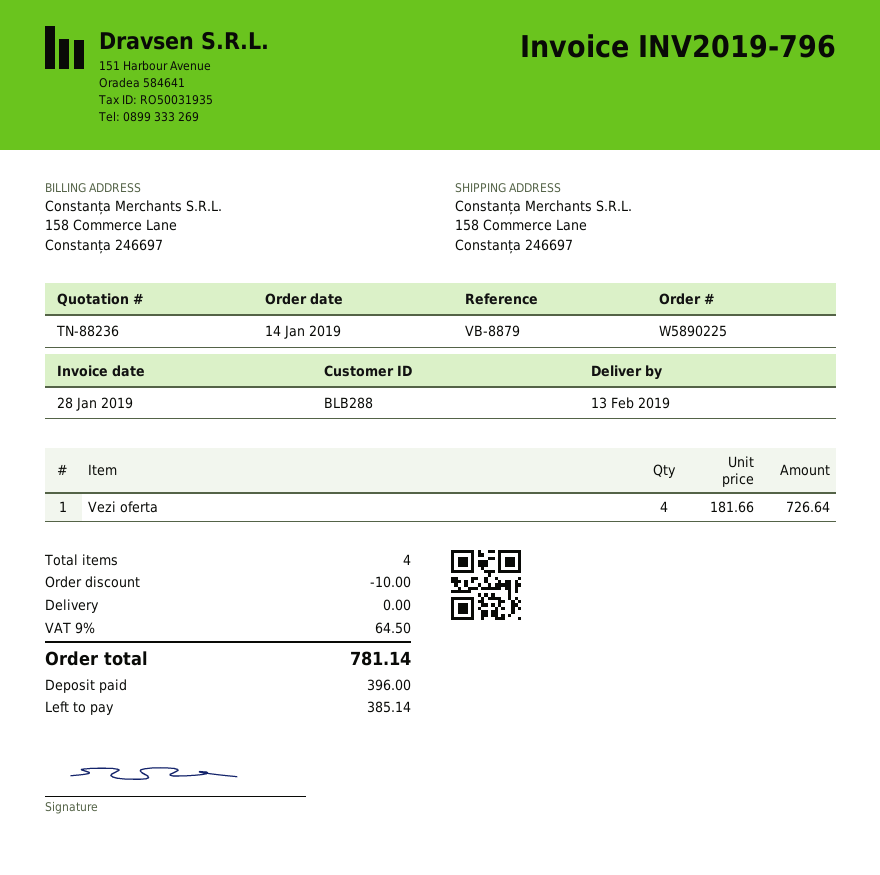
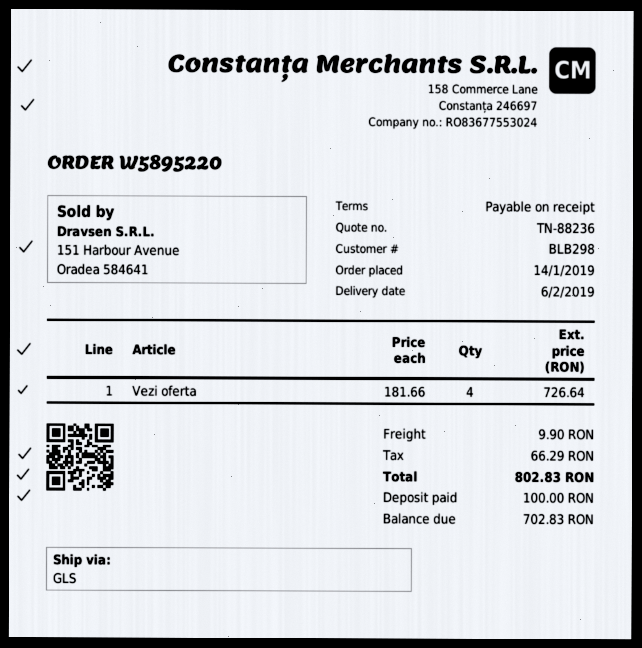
order number: W5890225 -> W5895220
delivery date: 2019-02-13 -> 2019-02-06
customer number: BLB288 -> BLB298
discount: 10.00 -> none
shipping: 0.00 -> 9.90
tax: 64.50 -> 66.29
total: 781.14 -> 802.83
deposit: 396.00 -> 100.00
balance: 385.14 -> 702.83

